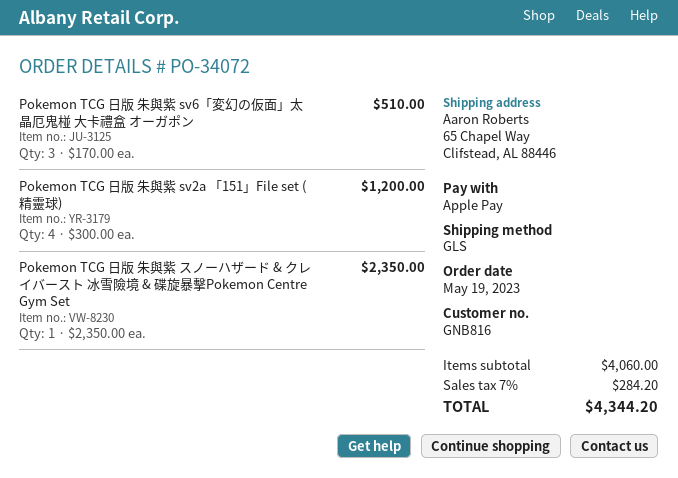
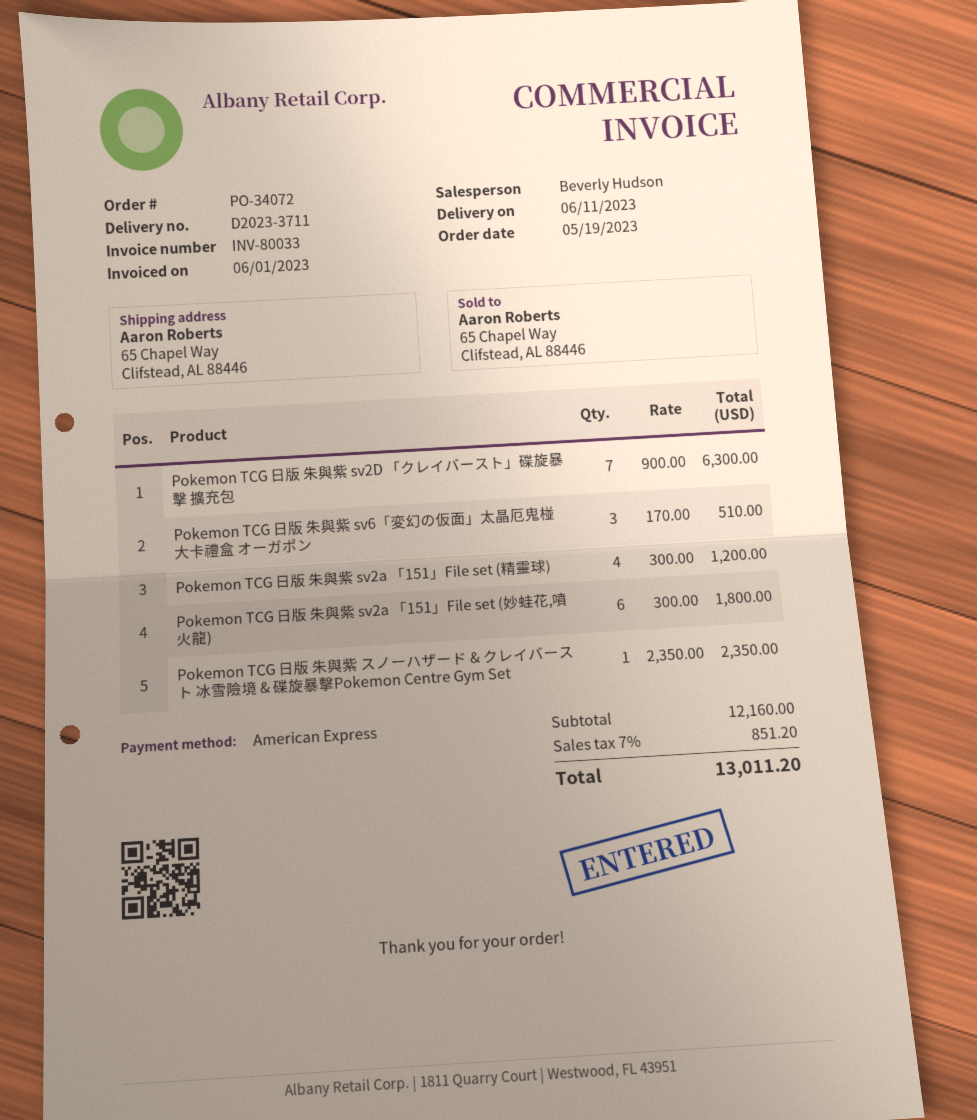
payment method: Apple Pay -> American Express
Pokemon TCG 日版 朱與紫 sv2D 「クレイバースト」碟旋暴擊 擴充包: none -> 7 x 900.00 = 6300.00
Pokemon TCG 日版 朱與紫 sv2a 「151」File set (妙蛙花,噴火龍): none -> 6 x 300.00 = 1800.00
subtotal: 4060.00 -> 12160.00
tax: 7% = 284.20 -> 7% = 851.20
total: 4344.20 -> 13011.20

